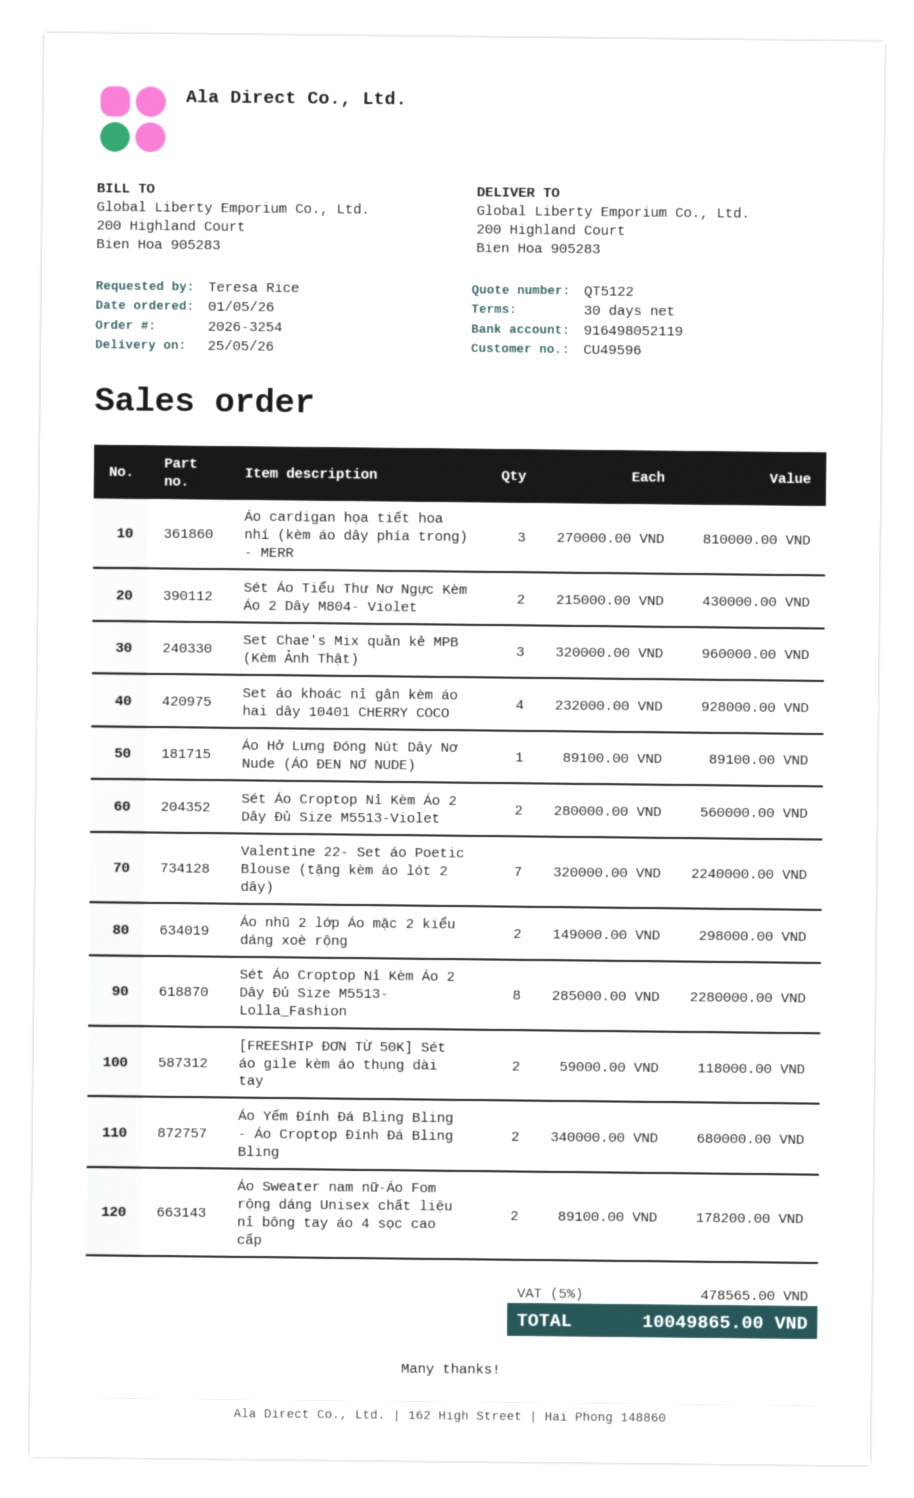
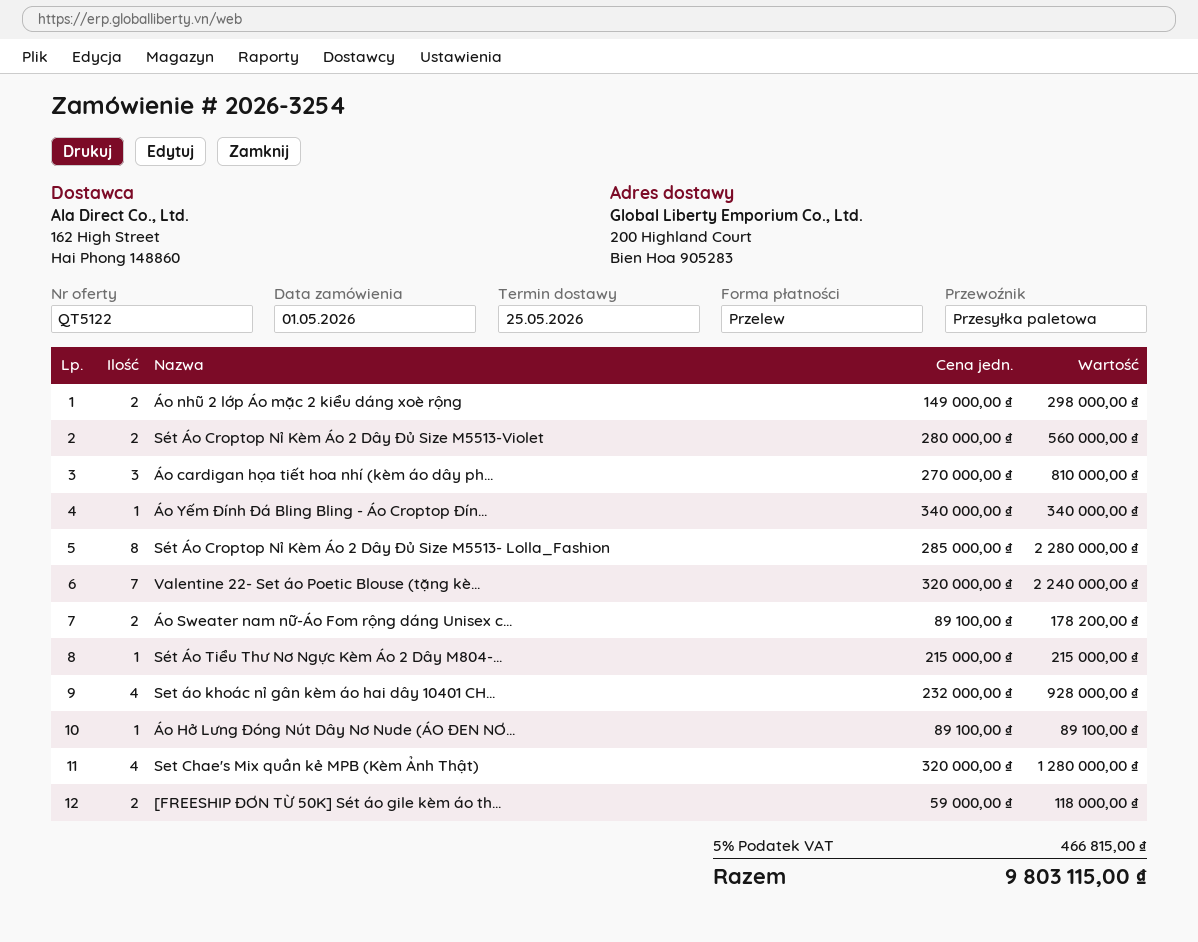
Sét Áo Tiểu Thư Nơ Ngực Kèm Áo 2 Dây M804- Violet: 2 x 215000.00 = 430000.00 -> 1 x 215000.00 = 215000.00
Set Chae's Mix quần kẻ MPB (Kèm Ảnh Thật): 3 x 320000.00 = 960000.00 -> 4 x 320000.00 = 1280000.00
Áo Yếm Đính Đá Bling Bling - Áo Croptop Đính Đá Bling Bling: 2 x 340000.00 = 680000.00 -> 1 x 340000.00 = 340000.00
tax: 5% = 478565.00 -> 5% = 466815.00
total: 10049865.00 -> 9803115.00

